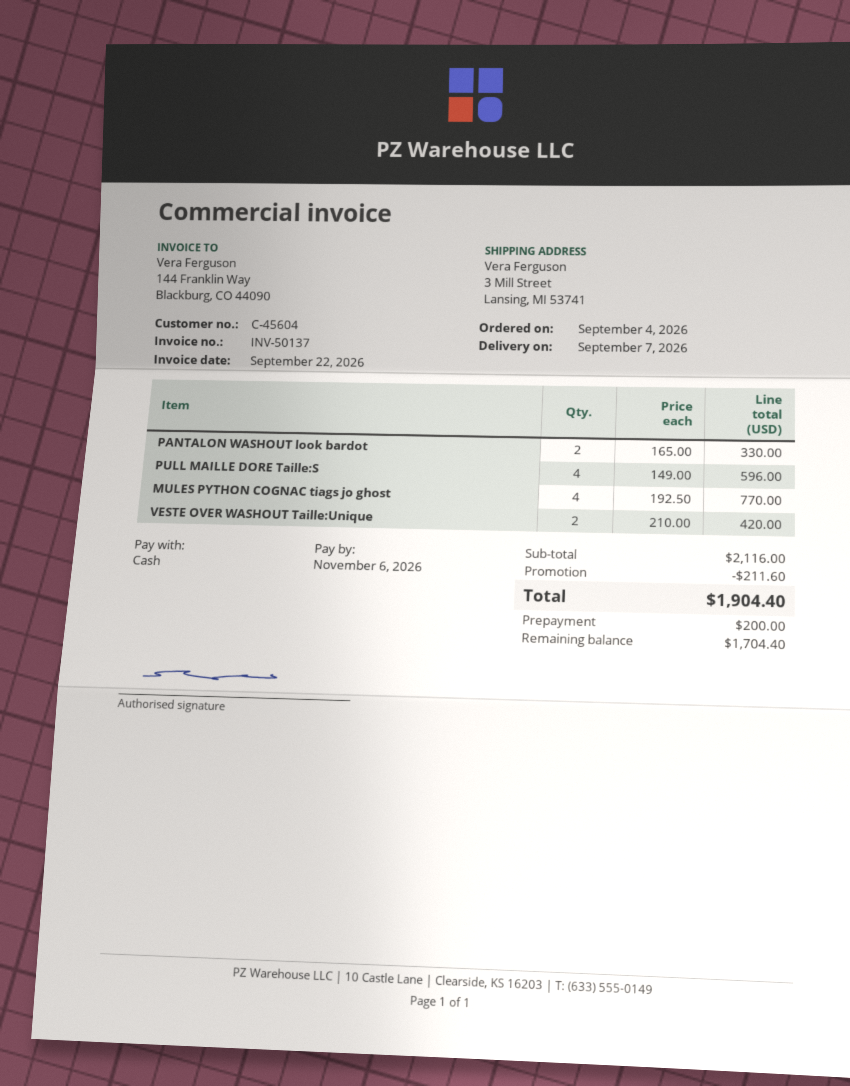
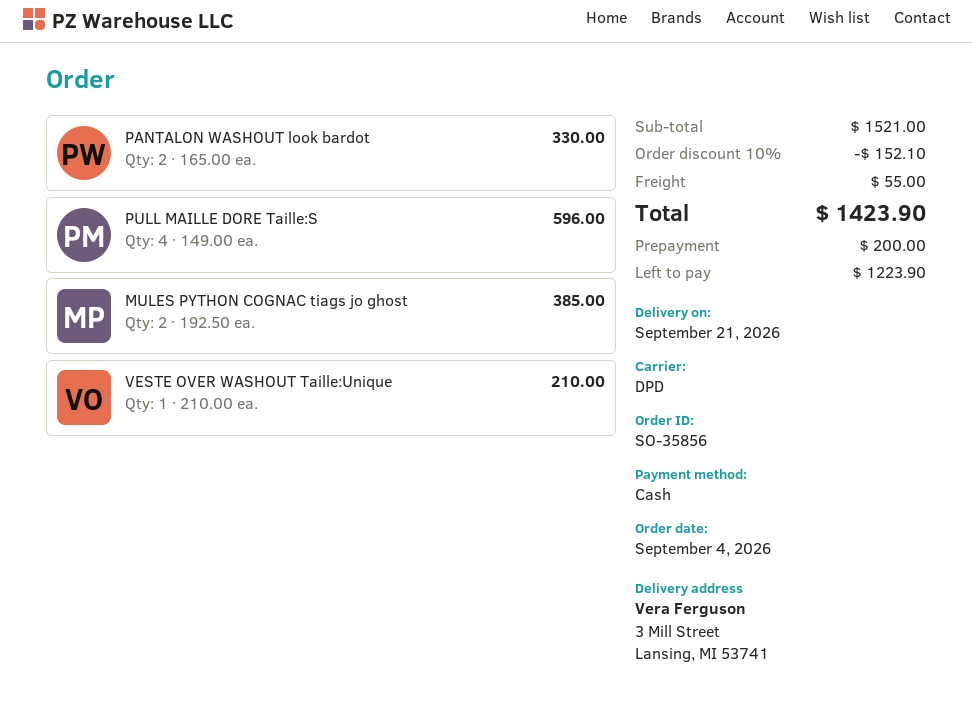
delivery date: 2026-09-07 -> 2026-09-21
MULES PYTHON COGNAC tiags jo ghost: 4 x 192.50 = 770.00 -> 2 x 192.50 = 385.00
VESTE OVER WASHOUT Taille:Unique: 2 x 210.00 = 420.00 -> 1 x 210.00 = 210.00
subtotal: 2116.00 -> 1521.00
discount: 211.60 -> 152.10
shipping: none -> 55.00
total: 1904.40 -> 1423.90
balance: 1704.40 -> 1223.90

